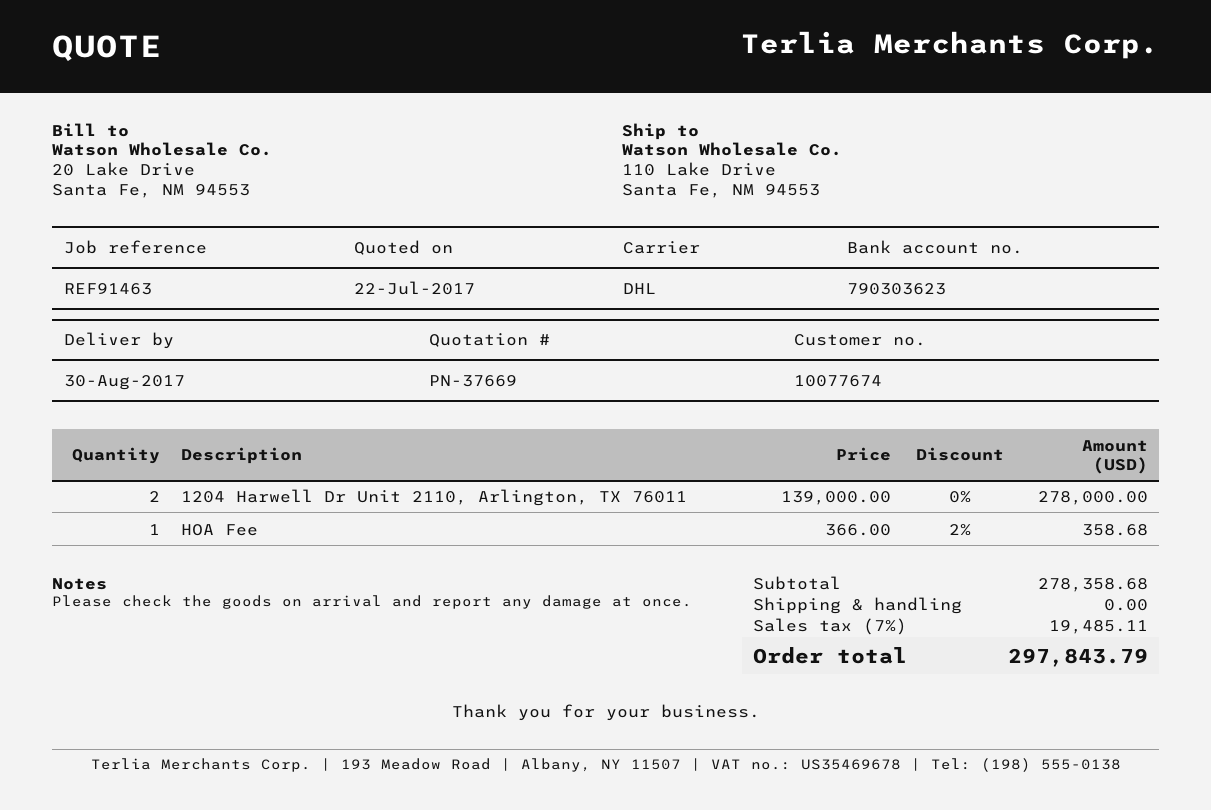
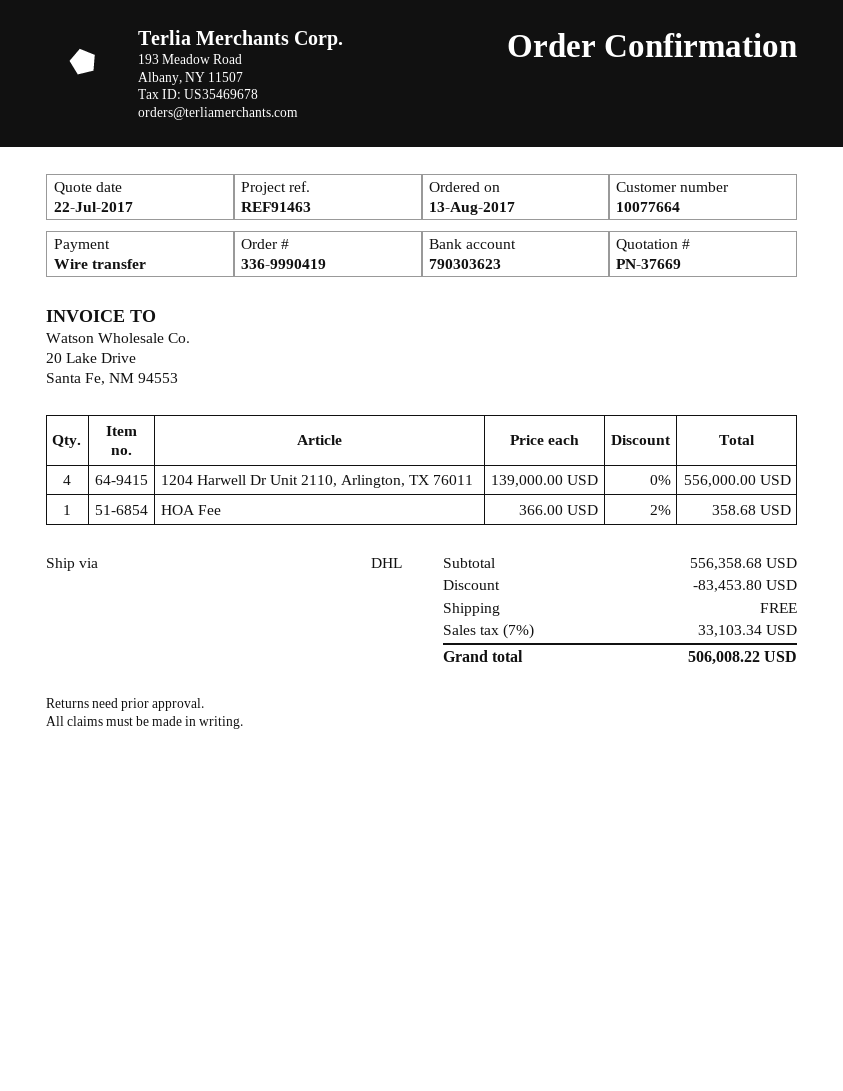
customer number: 10077674 -> 10077664
1204 Harwell Dr Unit 2110, Arlington, TX 76011: 2 x 139000.00 = 278000.00 -> 4 x 139000.00 = 556000.00
subtotal: 278358.68 -> 556358.68
discount: none -> 83453.80
tax: 7% = 19485.11 -> 7% = 33103.34
total: 297843.79 -> 506008.22

